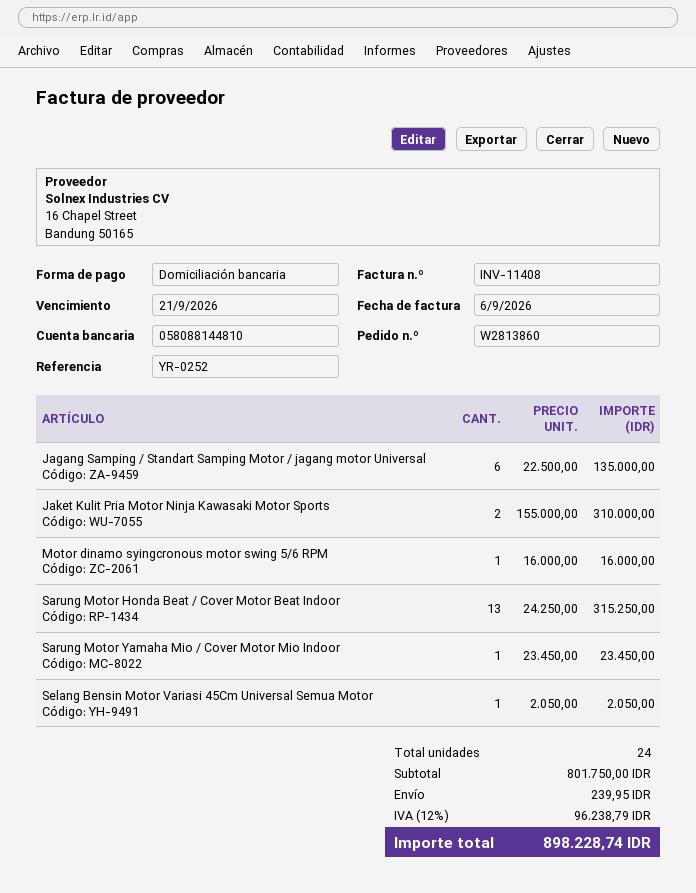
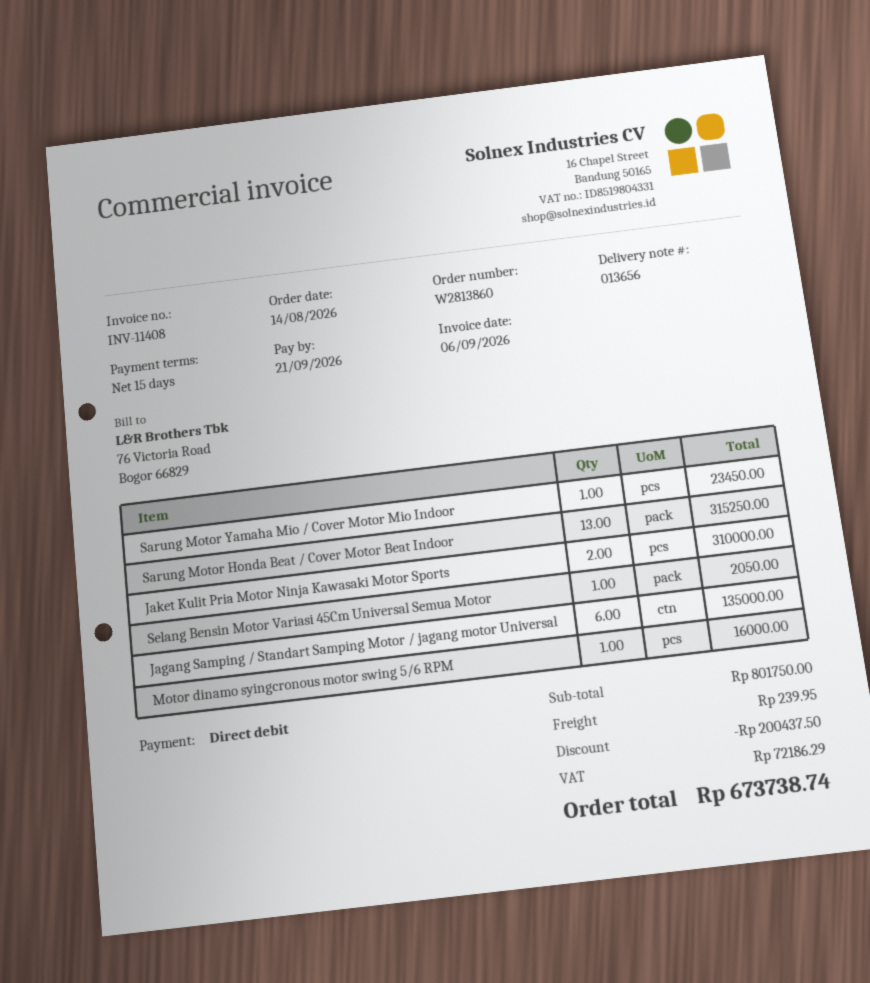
discount: none -> 200437.50
tax: 96238.79 -> 72186.29
total: 898228.74 -> 673738.74

